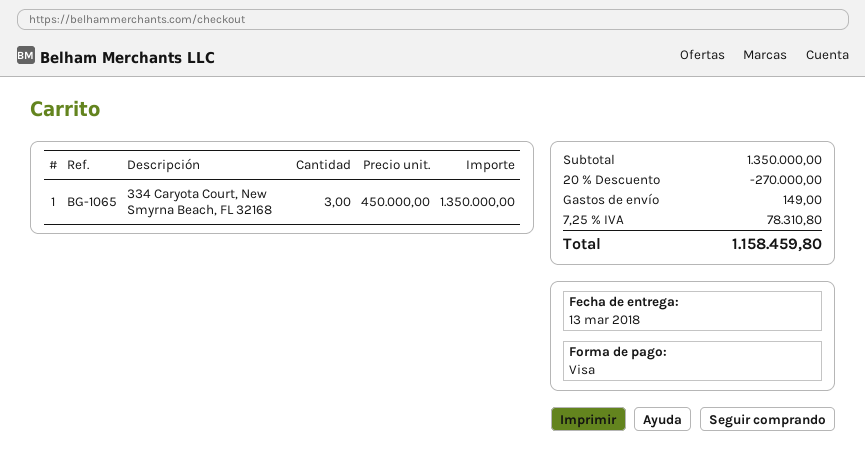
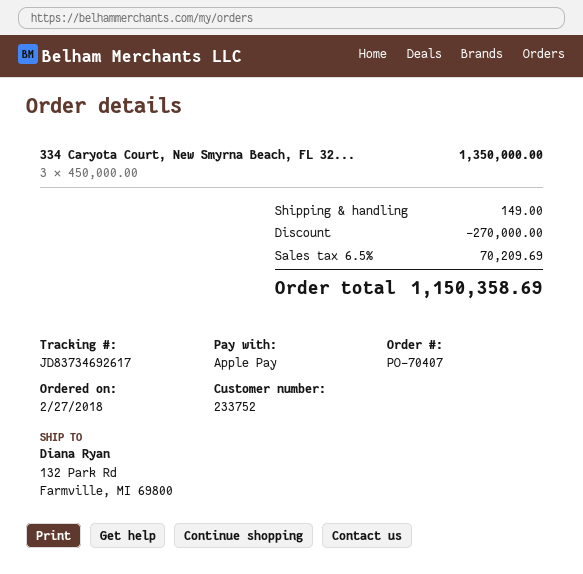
payment method: Visa -> Apple Pay
tax: 7.25% = 78310.80 -> 6.5% = 70209.69
total: 1158459.80 -> 1150358.69

